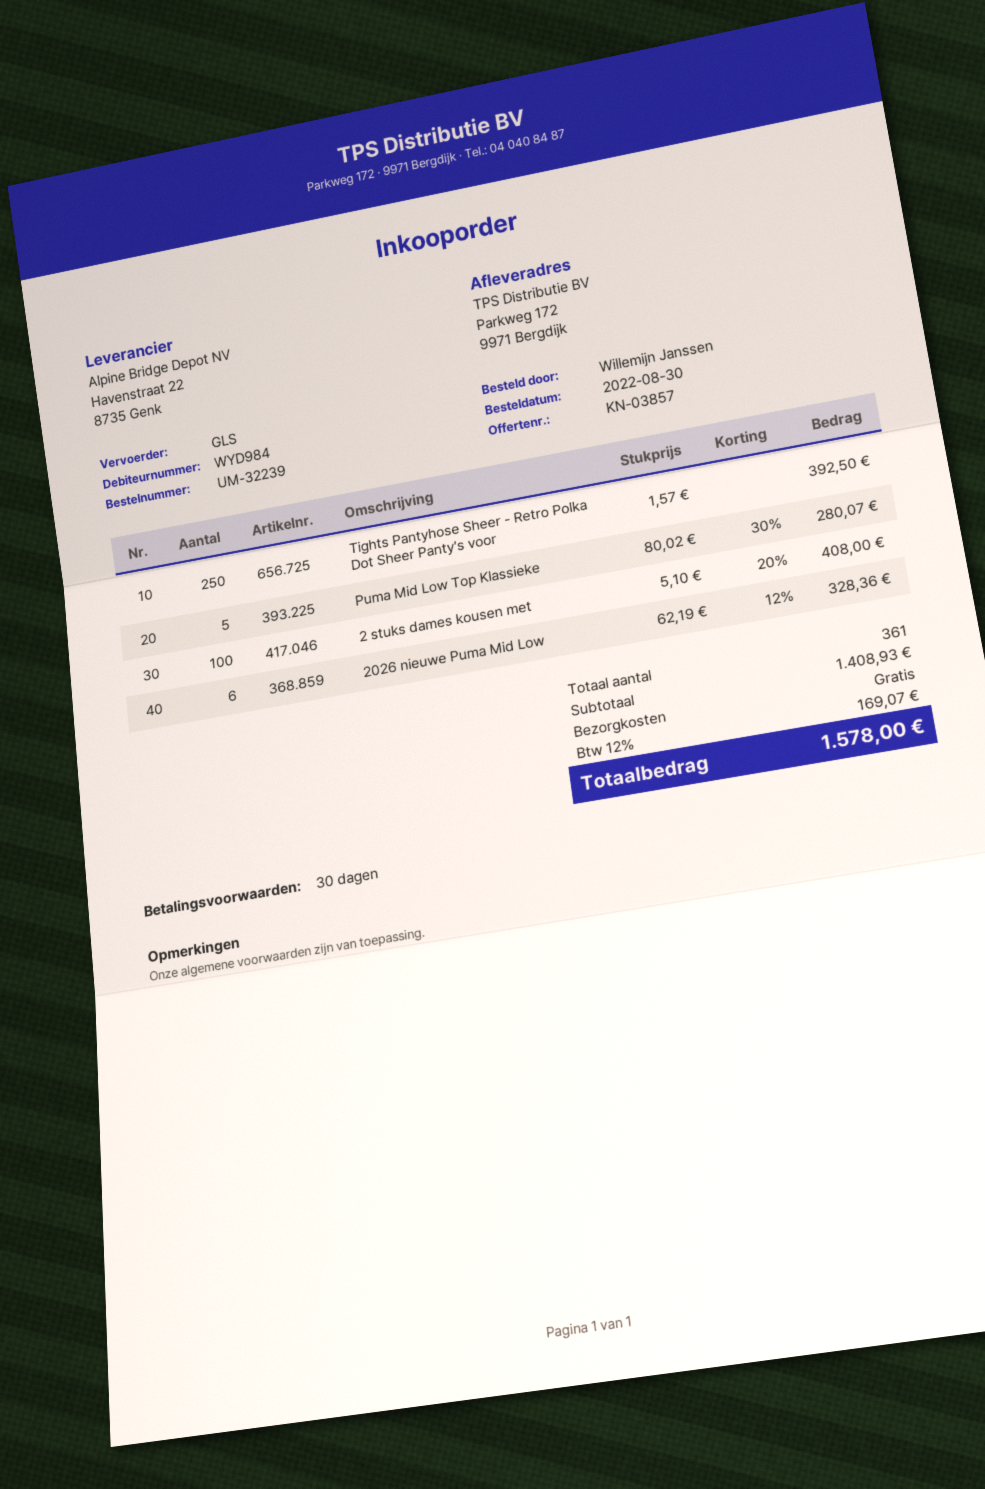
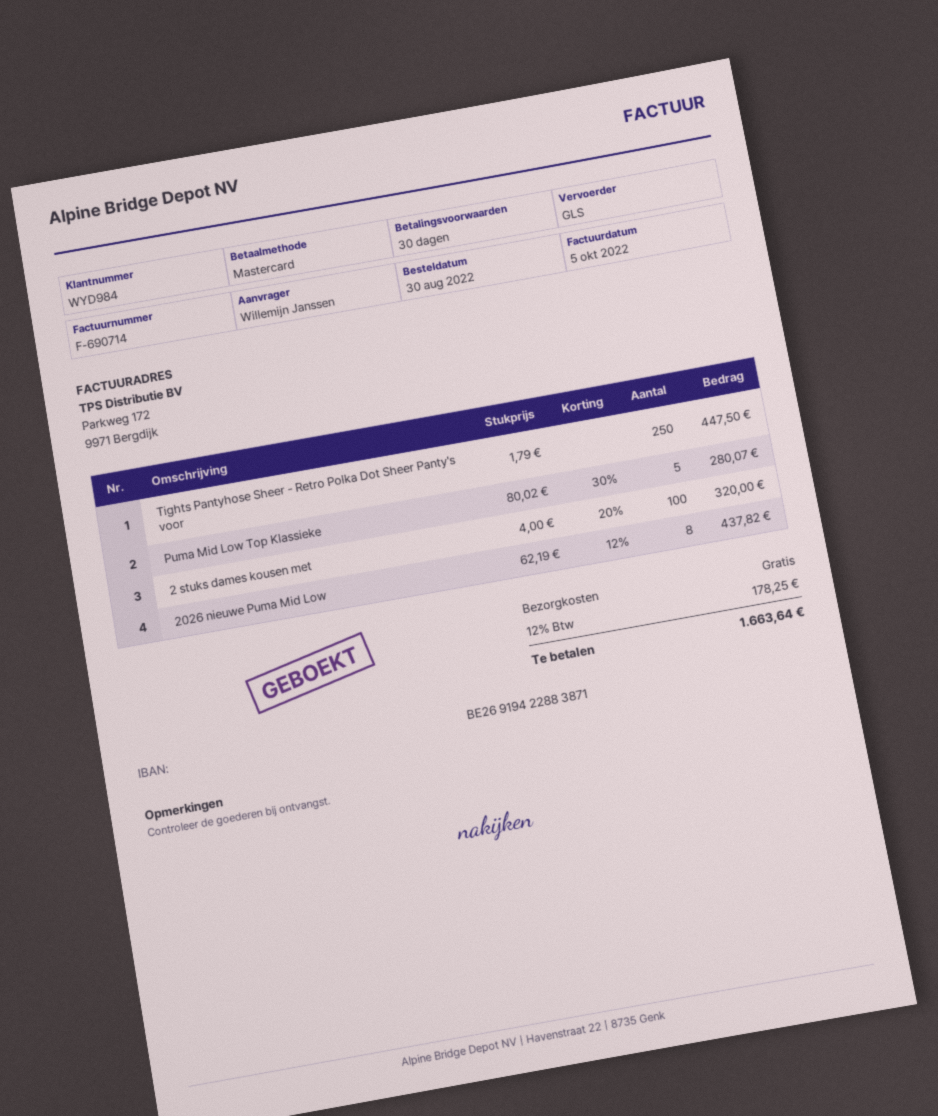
Tights Pantyhose Sheer - Retro Polka Dot Sheer Panty's voor: 250 x 1.57 = 392.50 -> 250 x 1.79 = 447.50
2 stuks dames kousen met: 100 x 5.10 - 20% = 408.00 -> 100 x 4.00 - 20% = 320.00
2026 nieuwe Puma Mid Low: 6 x 62.19 - 12% = 328.36 -> 8 x 62.19 - 12% = 437.82
tax: 12% = 169.07 -> 12% = 178.25
total: 1578.00 -> 1663.64

